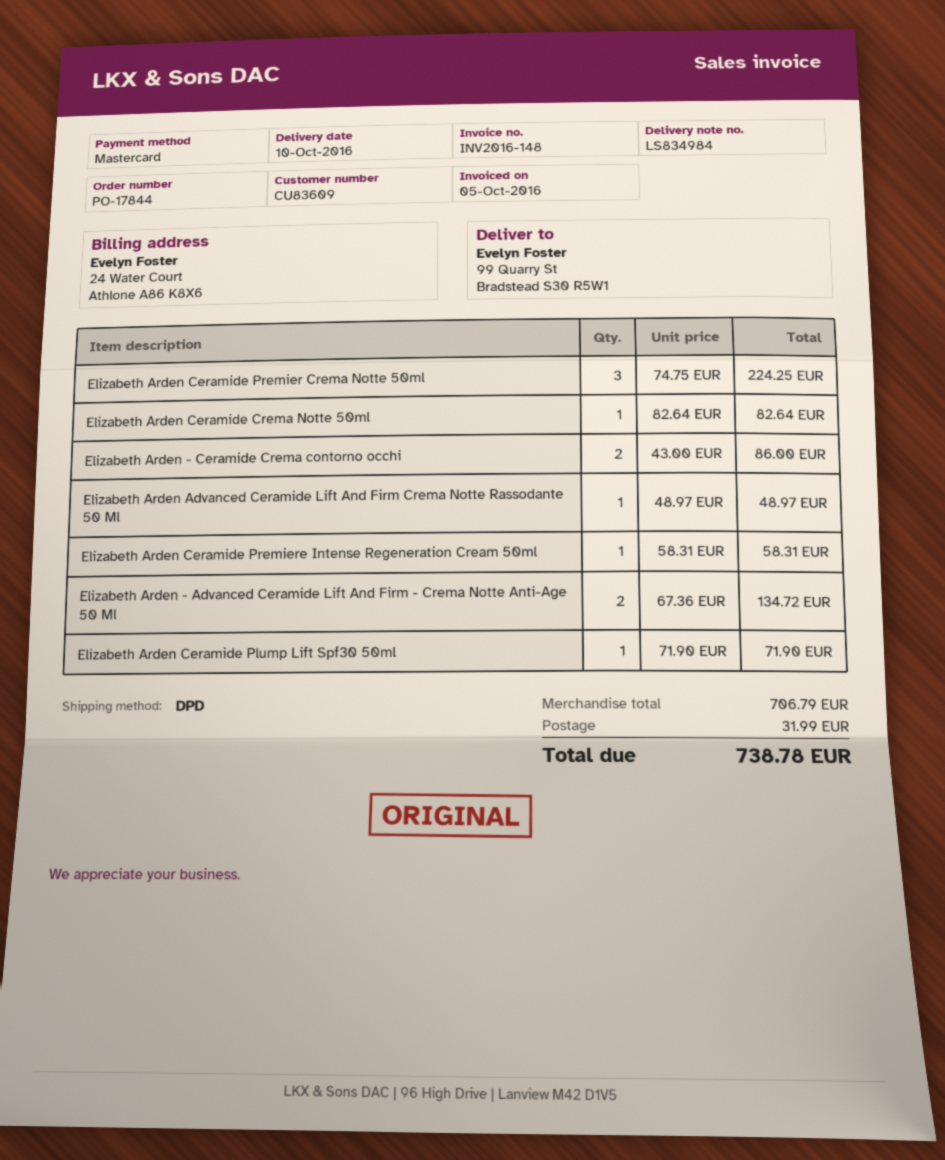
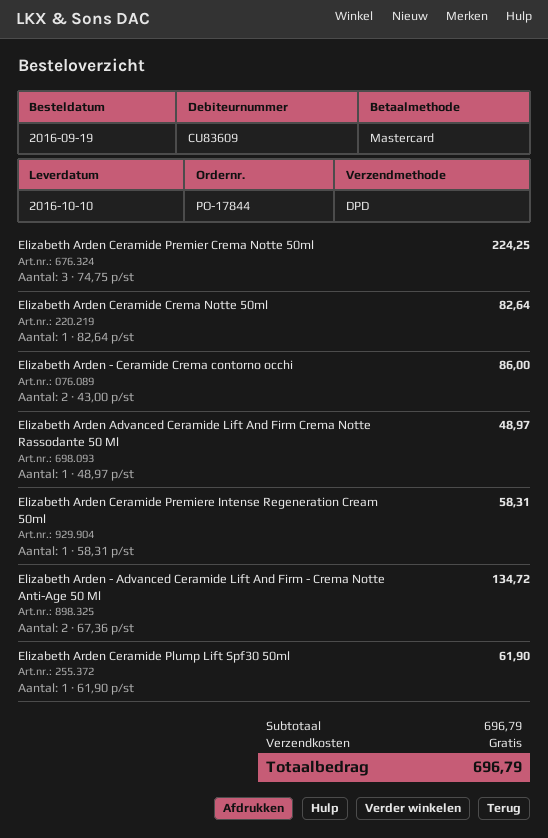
Elizabeth Arden Ceramide Plump Lift Spf30 50ml: 1 x 71.90 = 71.90 -> 1 x 61.90 = 61.90
subtotal: 706.79 -> 696.79
shipping: 31.99 -> 0.00
total: 738.78 -> 696.79

